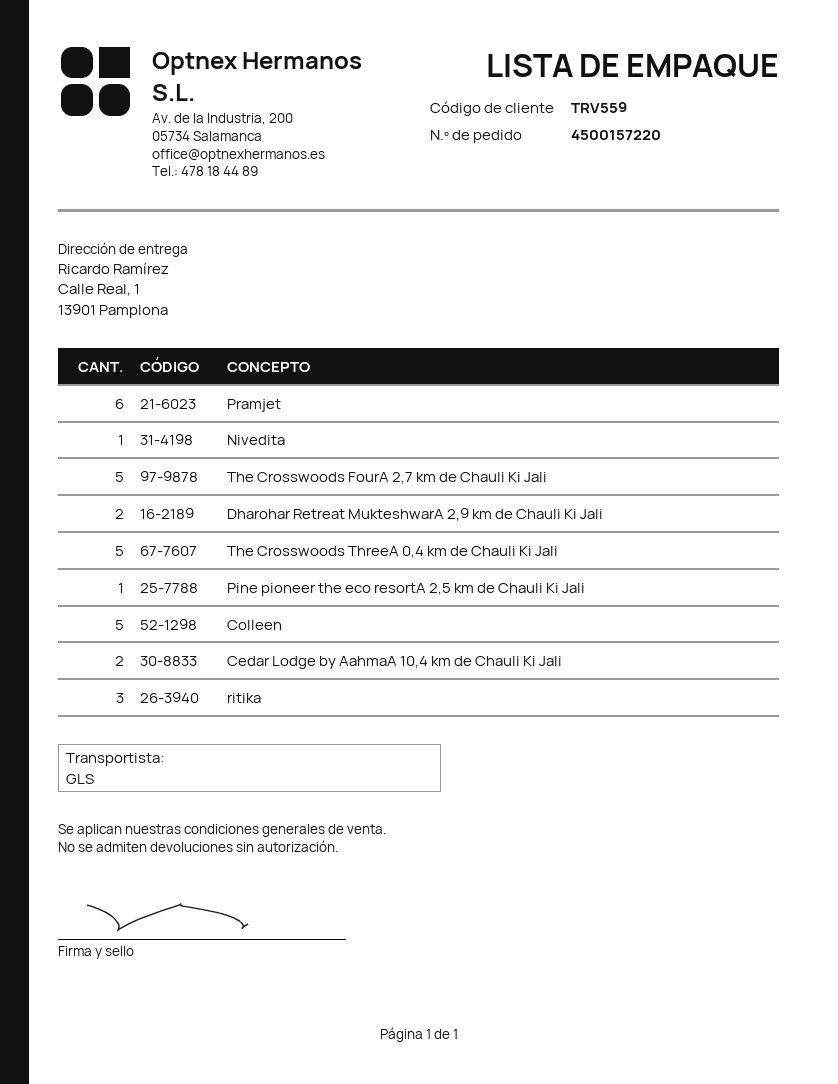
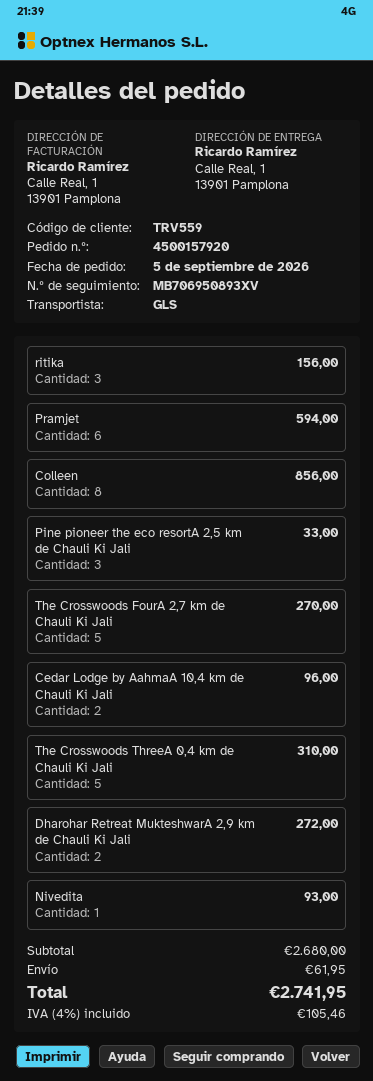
order number: 4500157220 -> 4500157920
Pine pioneer the eco resortA 2,5 km de Chauli Ki Jali: 1 -> 3
Colleen: 5 -> 8

